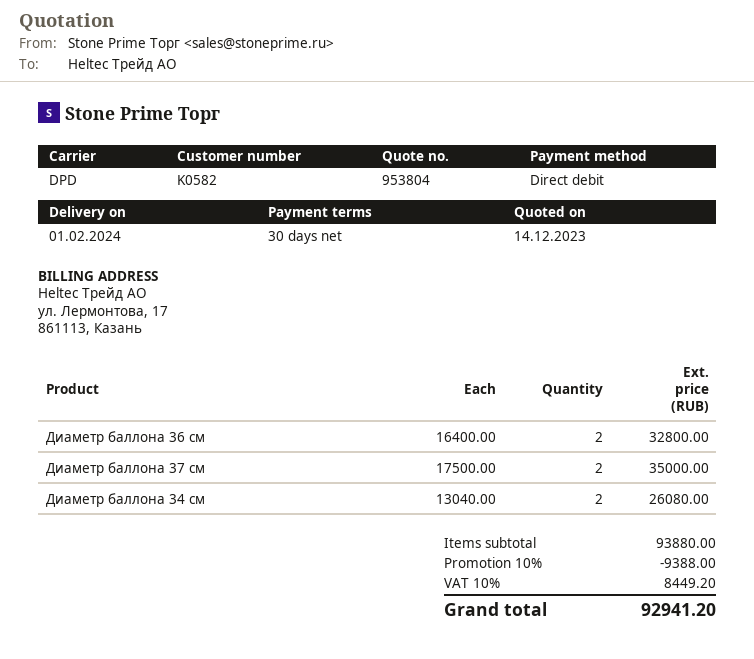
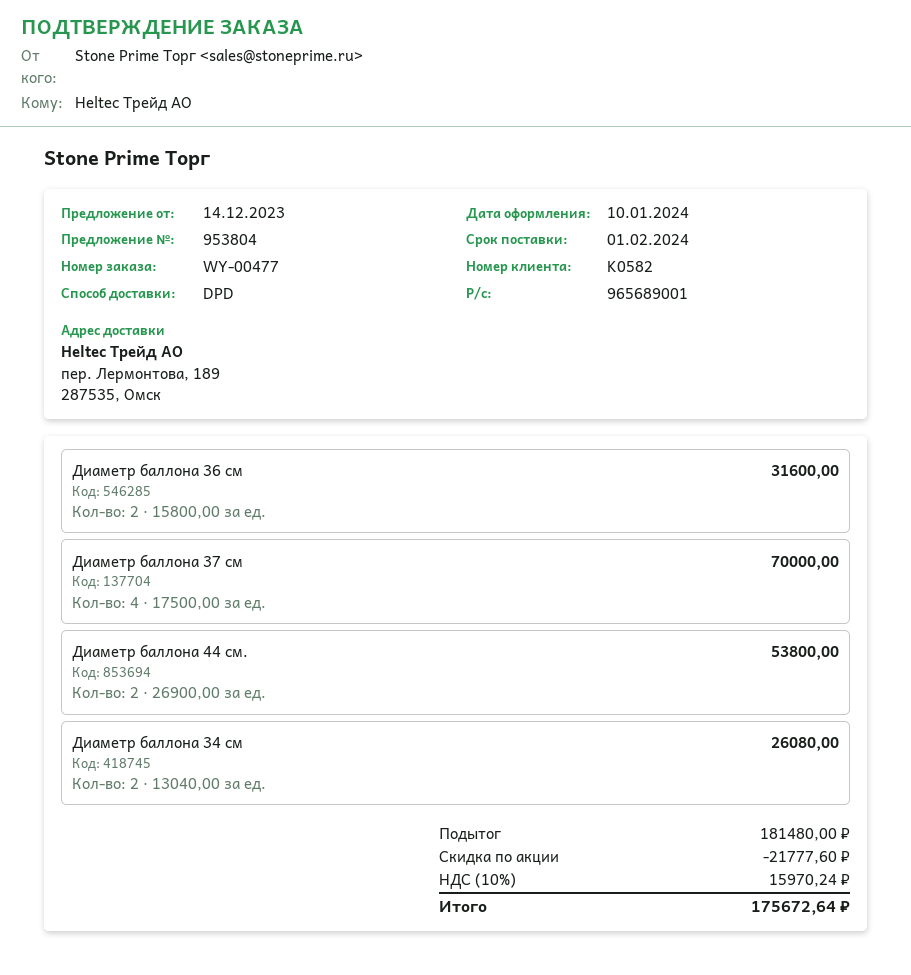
Диаметр баллона 36 см: 2 x 16400.00 = 32800.00 -> 2 x 15800.00 = 31600.00
Диаметр баллона 37 см: 2 x 17500.00 = 35000.00 -> 4 x 17500.00 = 70000.00
Диаметр баллона 44 см.: none -> 2 x 26900.00 = 53800.00
subtotal: 93880.00 -> 181480.00
discount: 9388.00 -> 21777.60
tax: 10% = 8449.20 -> 10% = 15970.24
total: 92941.20 -> 175672.64

